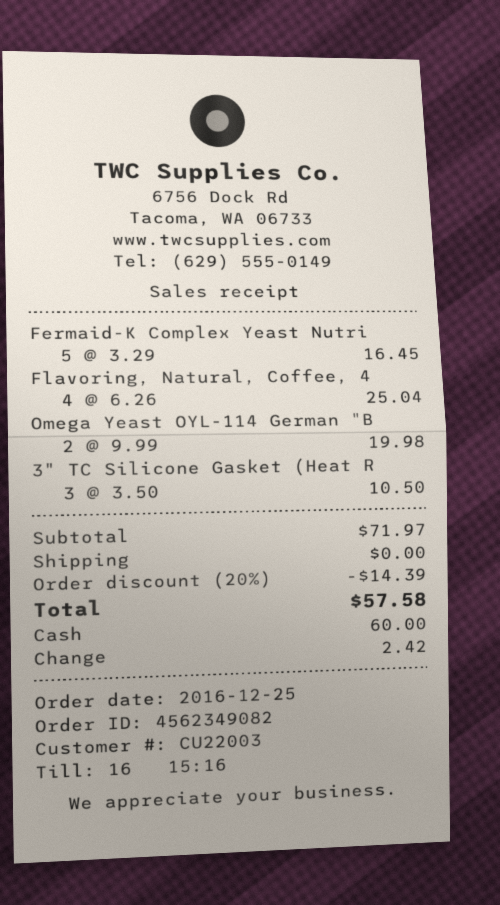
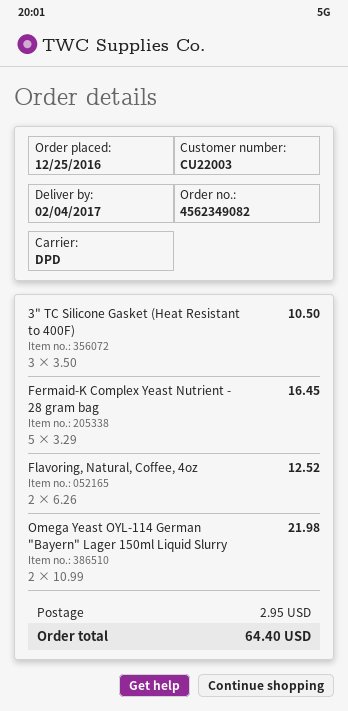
Flavoring, Natural, Coffee, 4: 4 x 6.26 = 25.04 -> 2 x 6.26 = 12.52
Omega Yeast OYL-114 German "B: 2 x 9.99 = 19.98 -> 2 x 10.99 = 21.98
discount: 20% = 14.39 -> none
shipping: 0.00 -> 2.95
total: 57.58 -> 64.40

